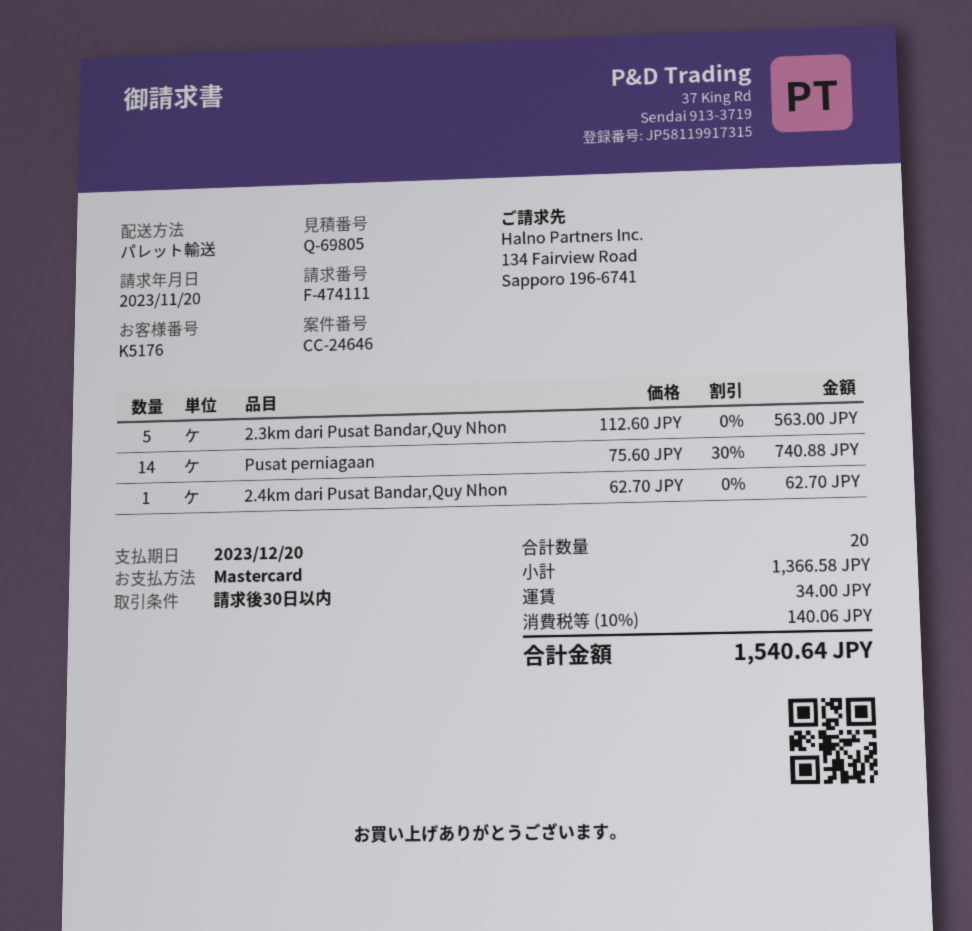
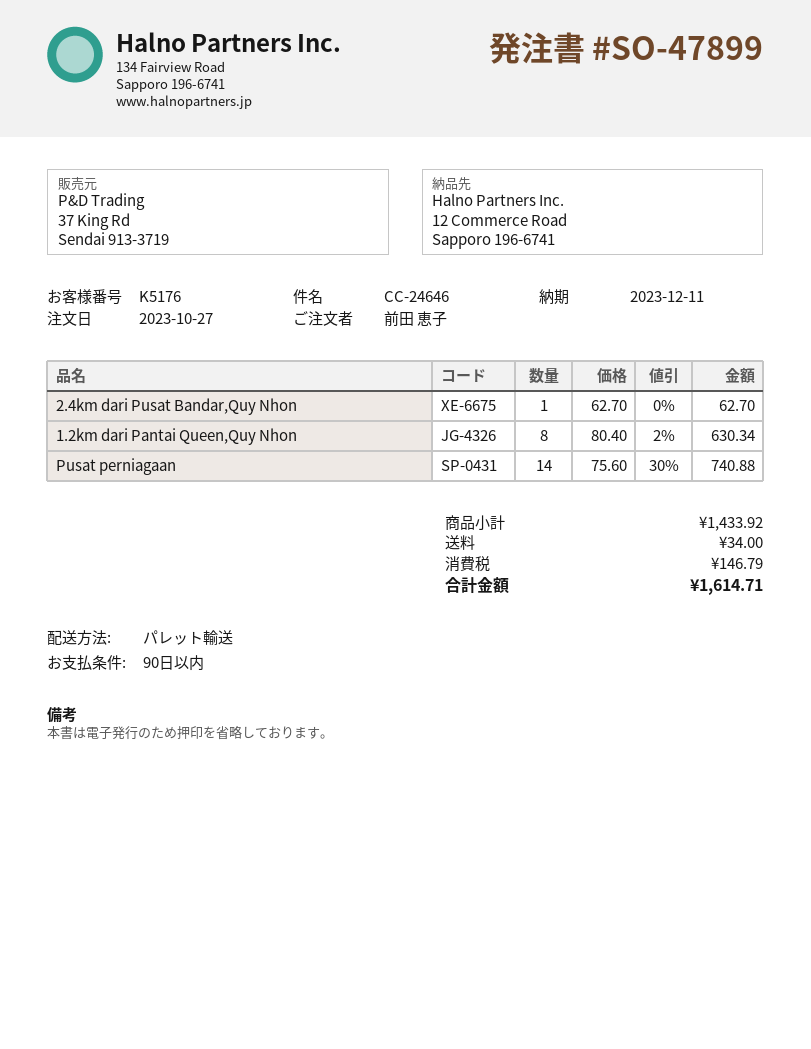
payment terms: 30 days -> 90 days
2.3km dari Pusat Bandar,Quy Nhon: 5 x 112.60 = 563.00 -> none
1.2km dari Pantai Queen,Quy Nhon: none -> 8 x 80.40 - 2% = 630.34
subtotal: 1366.58 -> 1433.92
tax: 140.06 -> 146.79
total: 1540.64 -> 1614.71

